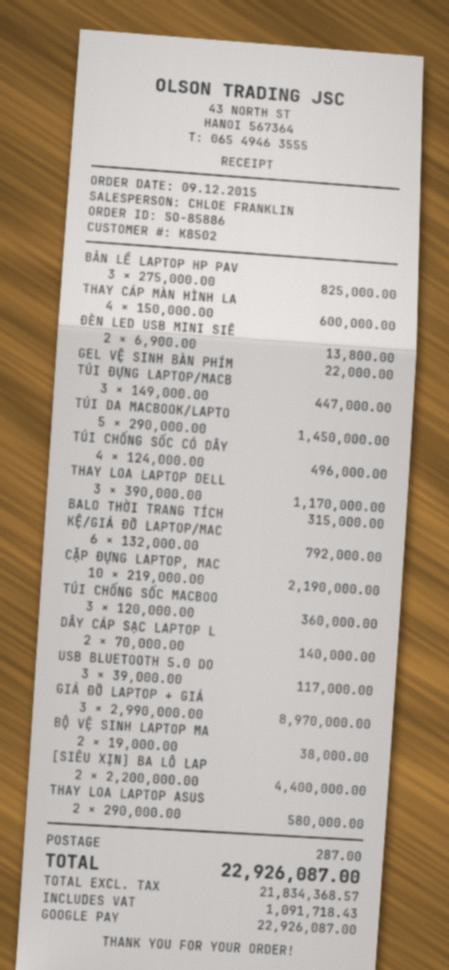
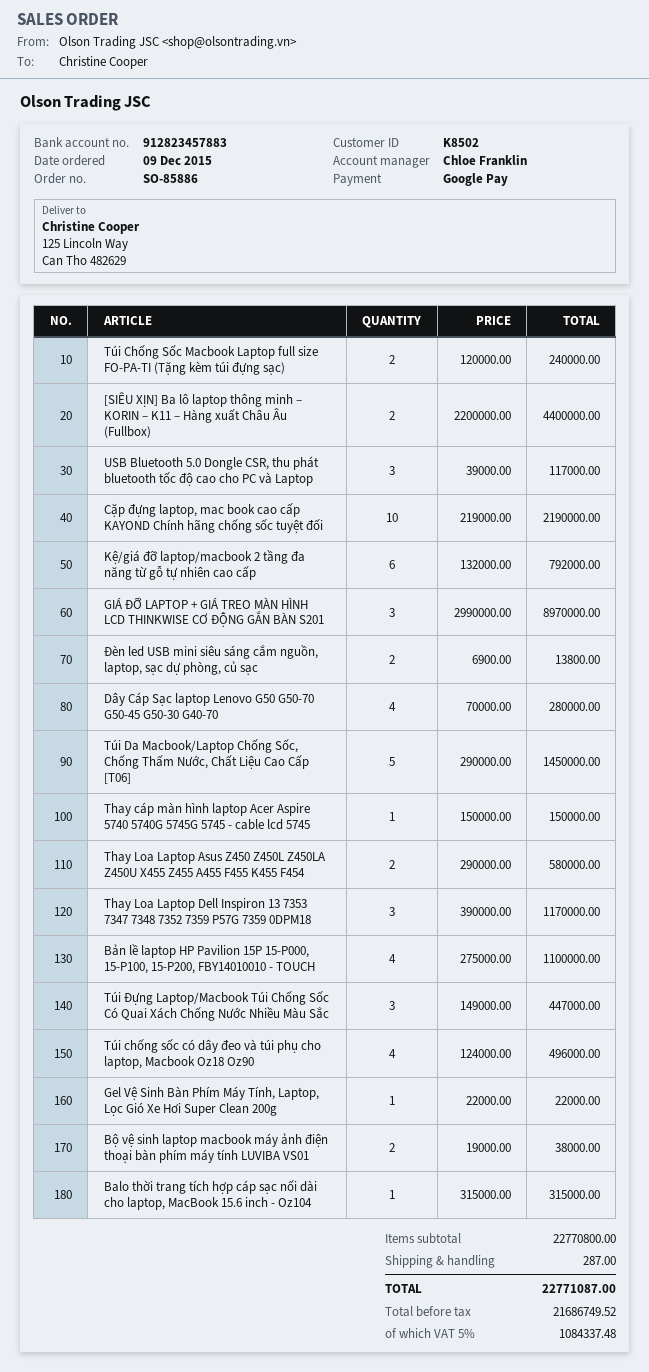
BẢN LỀ LAPTOP HP PAV: 3 x 275000.00 = 825000.00 -> 4 x 275000.00 = 1100000.00
THAY CÁP MÀN HÌNH LA: 4 x 150000.00 = 600000.00 -> 1 x 150000.00 = 150000.00
TÚI CHỐNG SỐC MACBOO: 3 x 120000.00 = 360000.00 -> 2 x 120000.00 = 240000.00
DÂY CÁP SẠC LAPTOP L: 2 x 70000.00 = 140000.00 -> 4 x 70000.00 = 280000.00
net: 21834368.57 -> 21686749.52
tax: 1091718.43 -> 1084337.48
total: 22926087.00 -> 22771087.00

